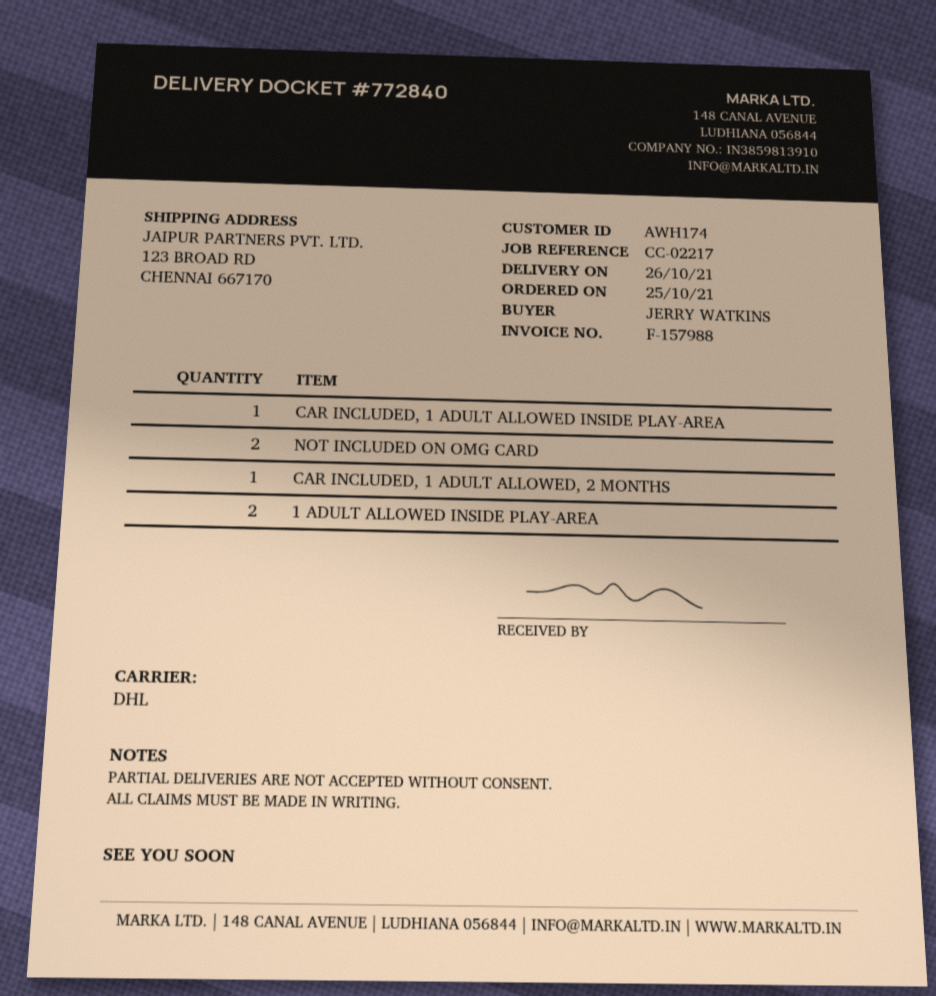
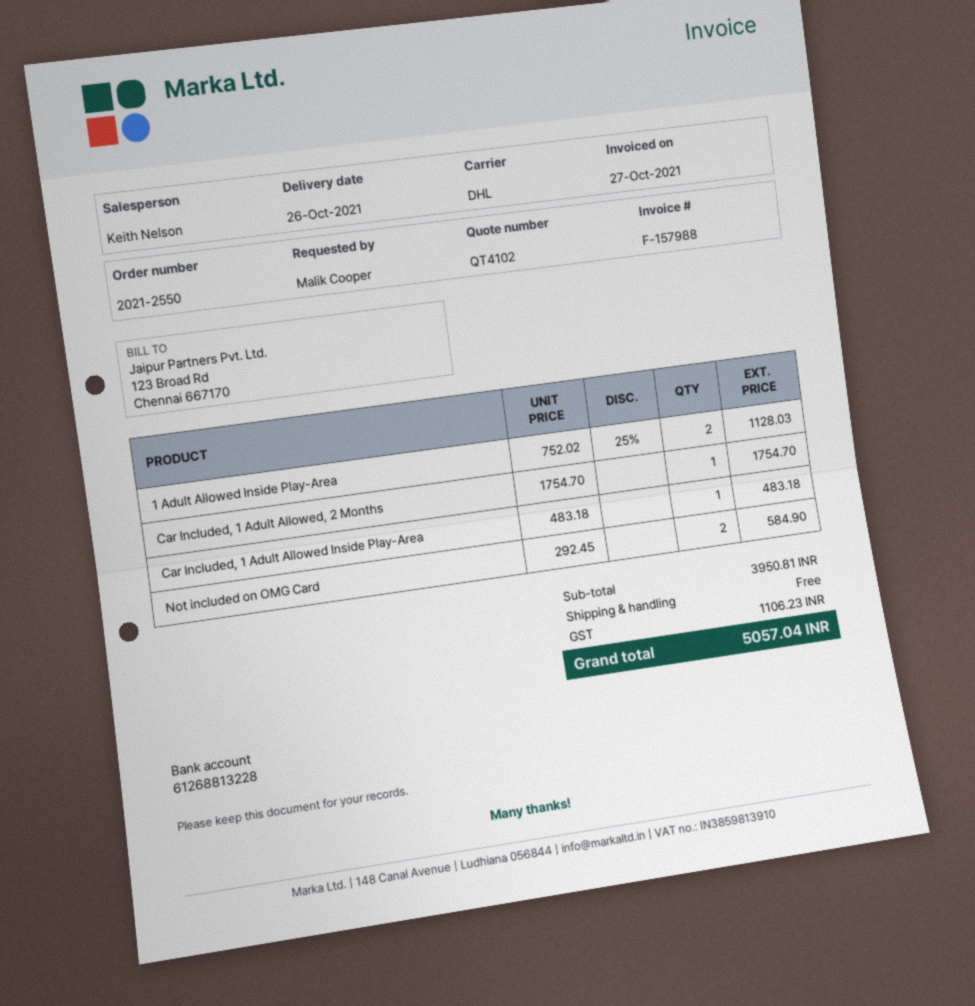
ordered by: JERRY WATKINS -> Malik Cooper

